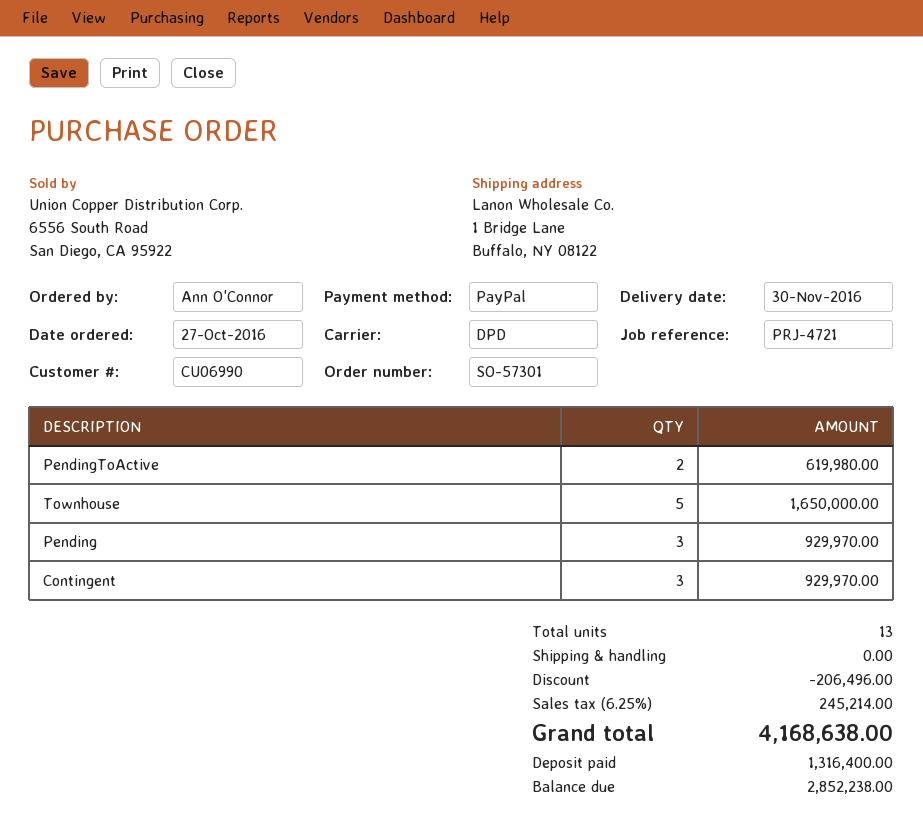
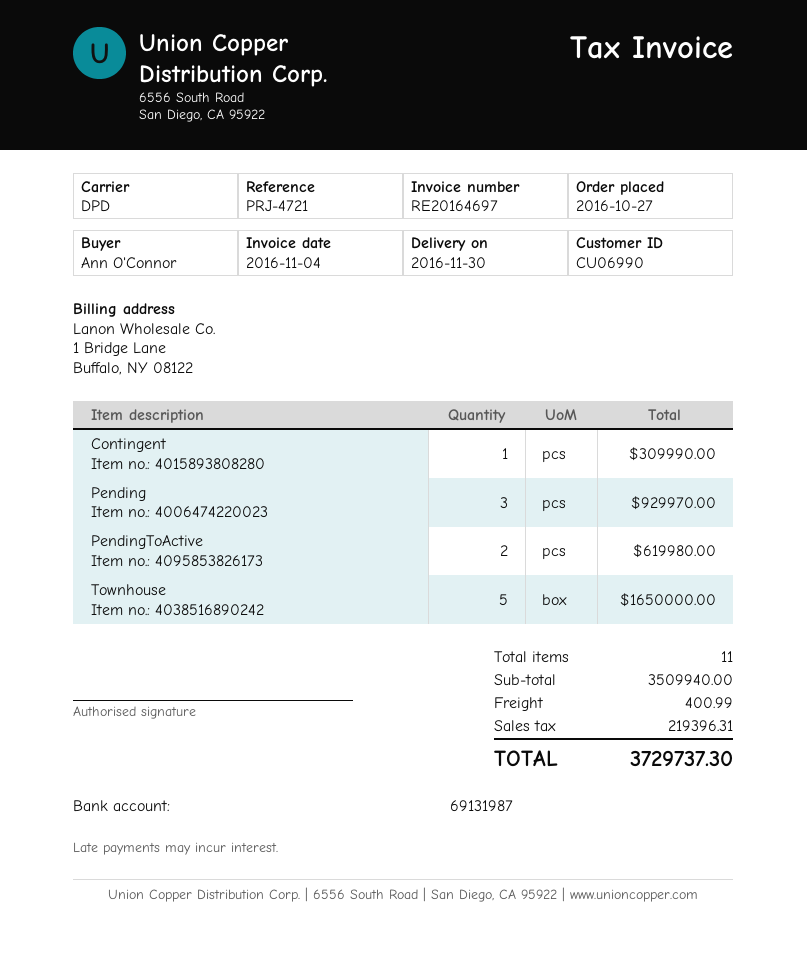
Contingent: 3 for 929970.00 -> 1 for 309990.00
total quantity: 13 -> 11
discount: 206496.00 -> none
shipping: 0.00 -> 400.99
tax: 245214.00 -> 219396.31
total: 4168638.00 -> 3729737.30

